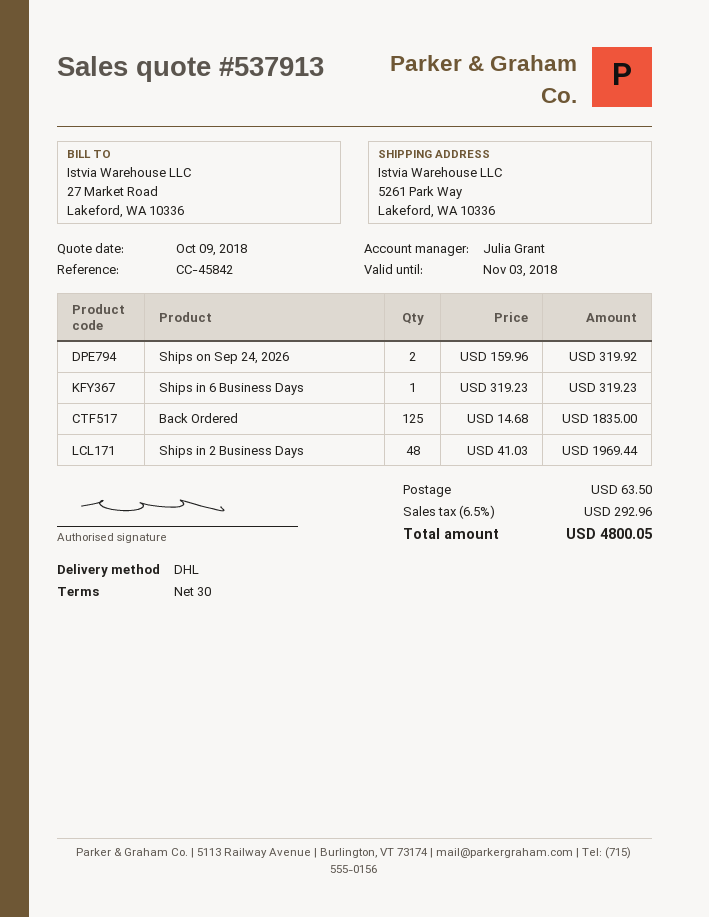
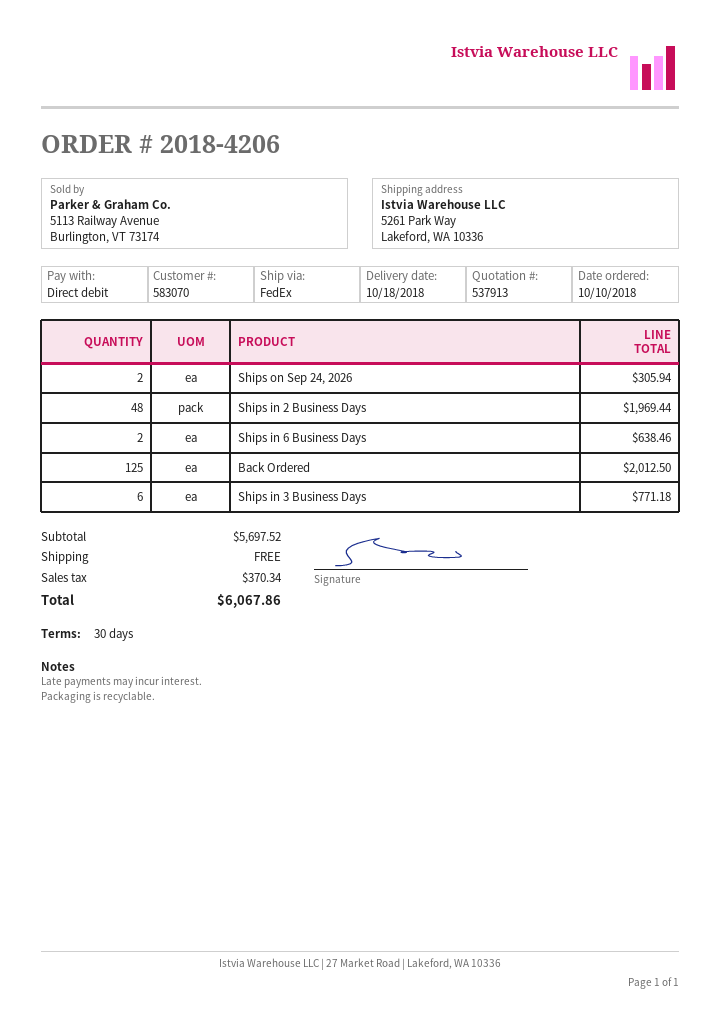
shipping method: DHL -> FedEx
Ships on Sep 24, 2026: 2 for 319.92 -> 2 for 305.94
Ships in 6 Business Days: 1 for 319.23 -> 2 for 638.46
Back Ordered: 125 for 1835.00 -> 125 for 2012.50
Ships in 3 Business Days: none -> 6 for 771.18
shipping: 63.50 -> 0.00
tax: 292.96 -> 370.34
total: 4800.05 -> 6067.86

